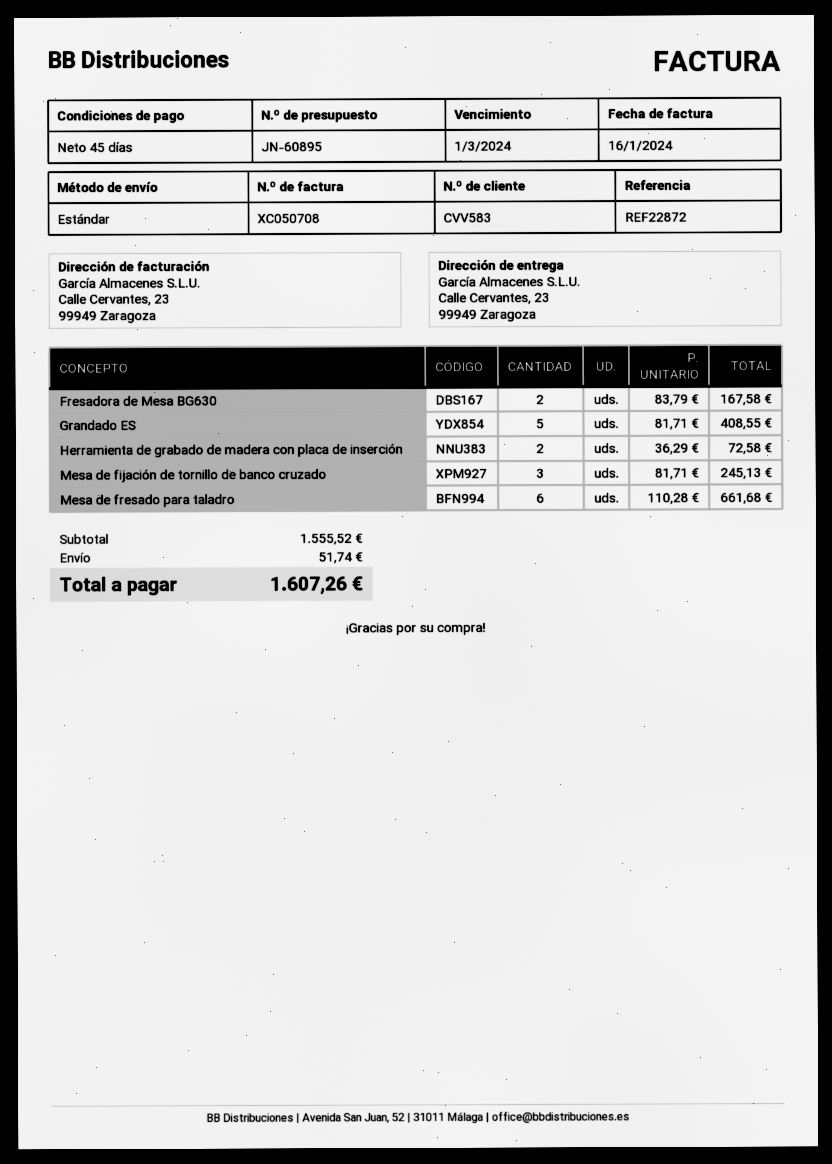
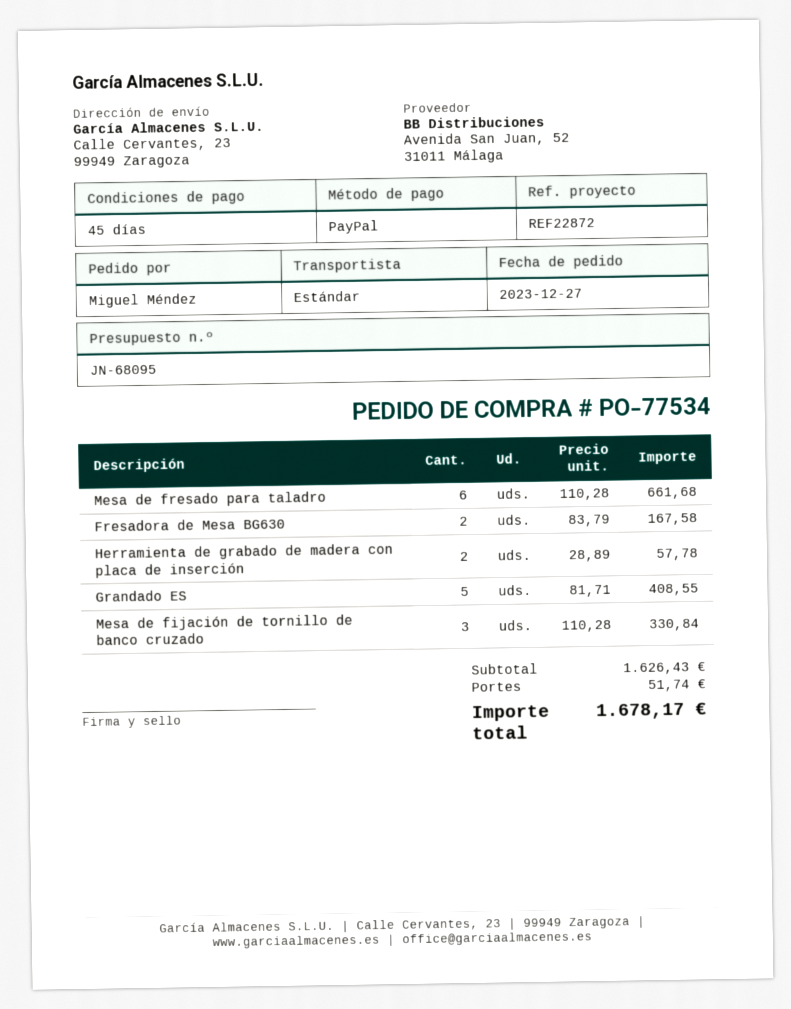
quote number: JN-60895 -> JN-68095
Herramienta de grabado de madera con placa de inserción: 2 x 36.29 = 72.58 -> 2 x 28.89 = 57.78
Mesa de fijación de tornillo de banco cruzado: 3 x 81.71 = 245.13 -> 3 x 110.28 = 330.84
subtotal: 1555.52 -> 1626.43
total: 1607.26 -> 1678.17

